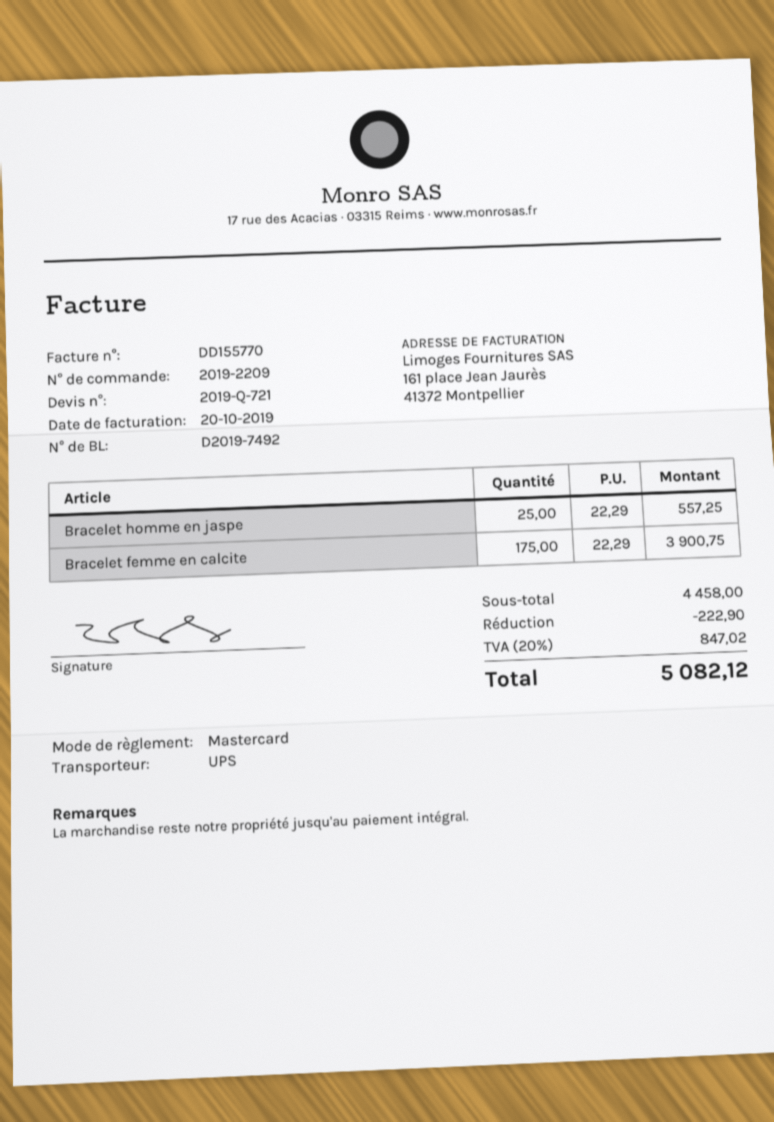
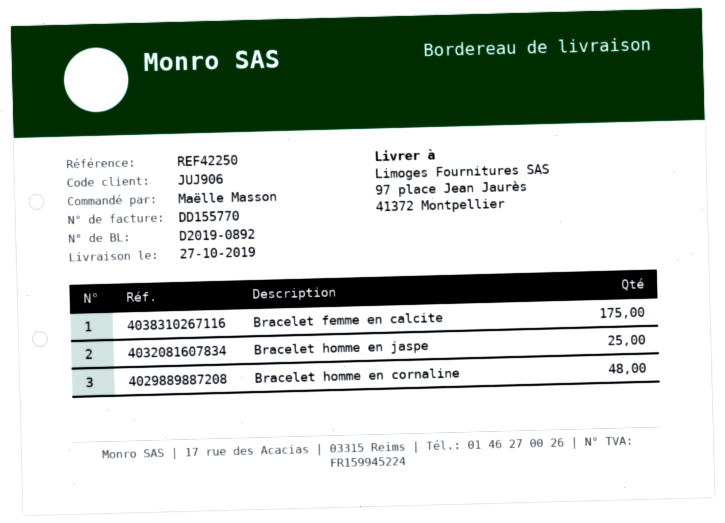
delivery note number: D2019-7492 -> D2019-0892
Bracelet homme en cornaline: none -> 48

